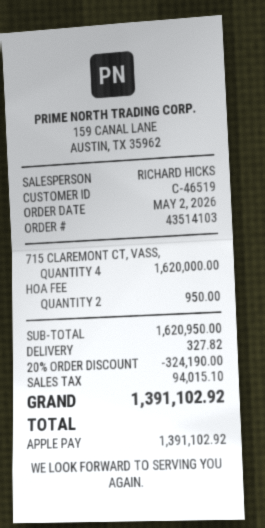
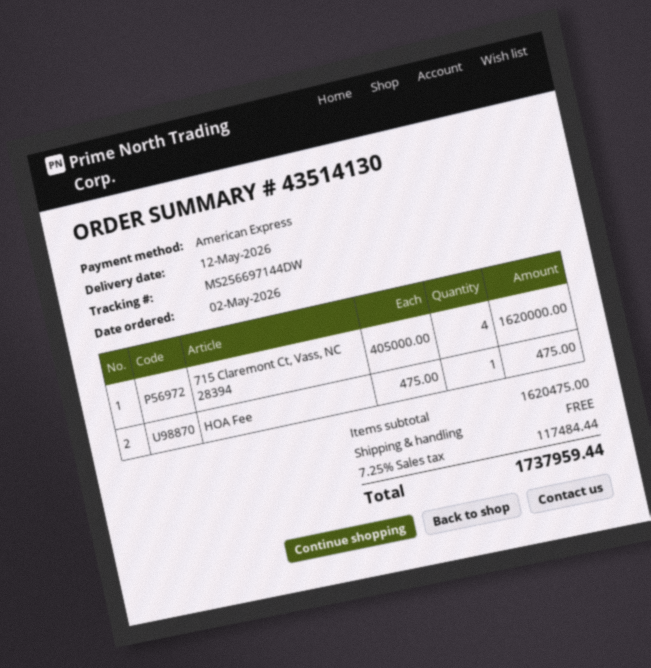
order number: 43514103 -> 43514130
payment method: Apple Pay -> American Express
HOA FEE: 2 for 950.00 -> 1 for 475.00
subtotal: 1620950.00 -> 1620475.00
discount: 20% = 324190.00 -> none
shipping: 327.82 -> 0.00
tax: 94015.10 -> 117484.44
total: 1391102.92 -> 1737959.44

